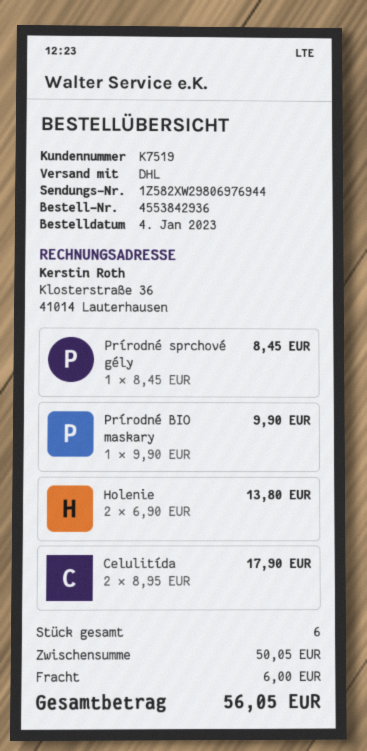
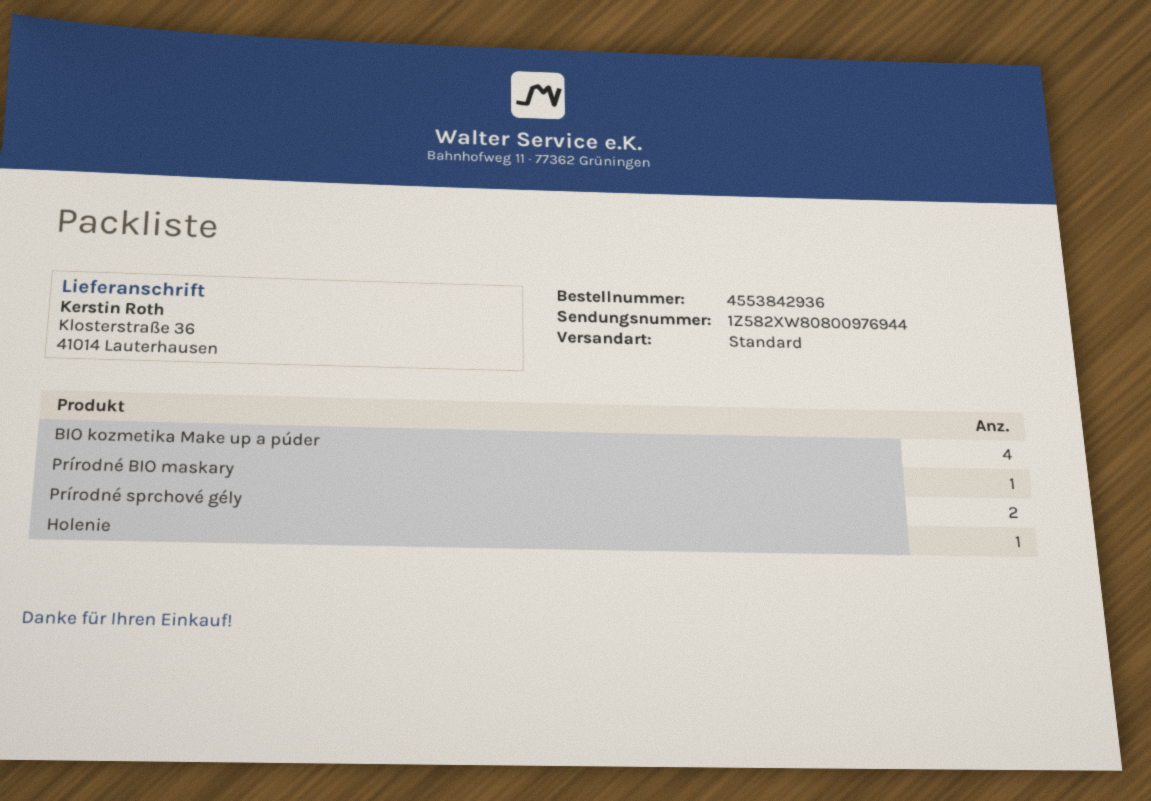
shipping method: DHL -> standard
tracking number: 1Z582XW29806976944 -> 1Z582XW80800976944
Prírodné sprchové gély: 1 -> 2
Holenie: 2 -> 1
Celulitída: 2 -> none
BIO kozmetika Make up a púder: none -> 4

